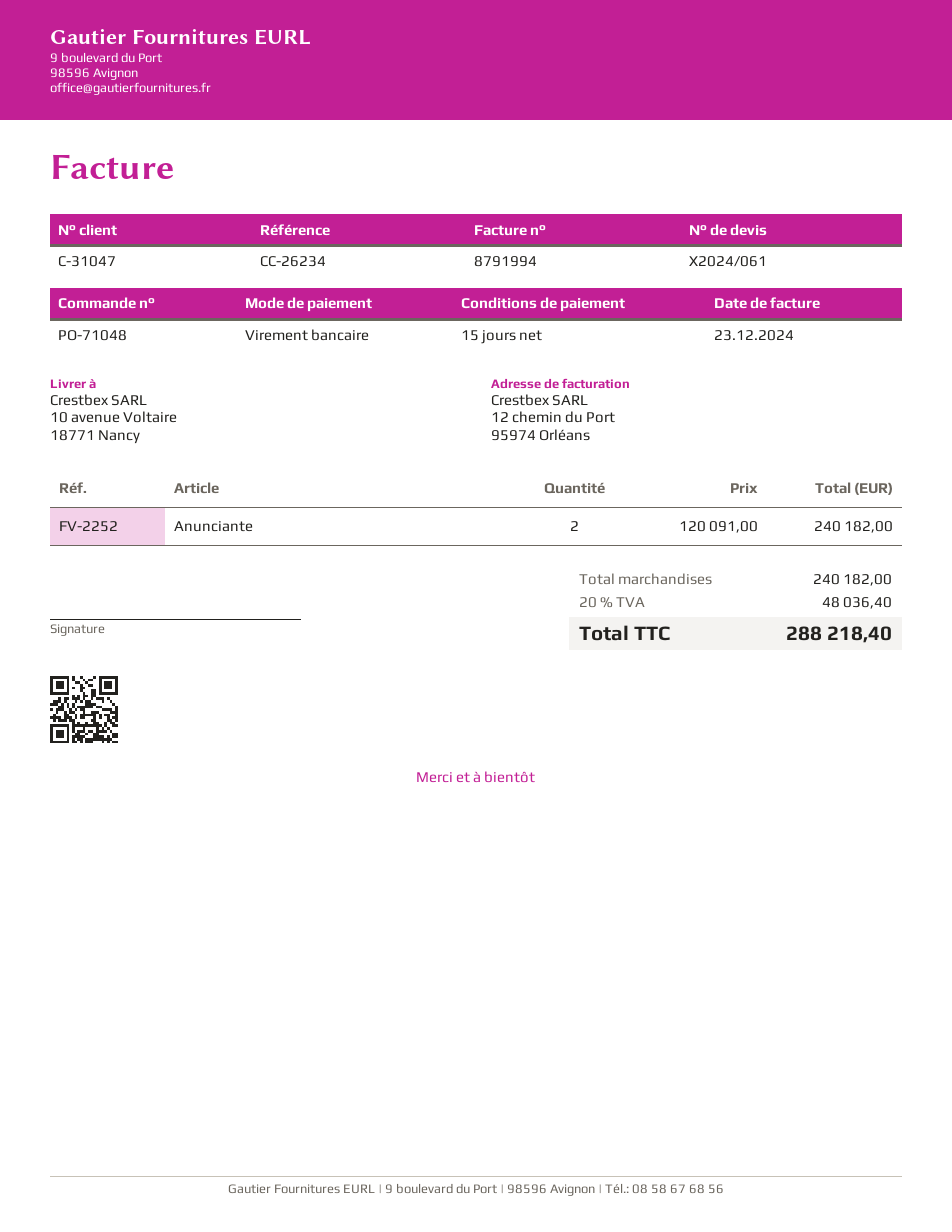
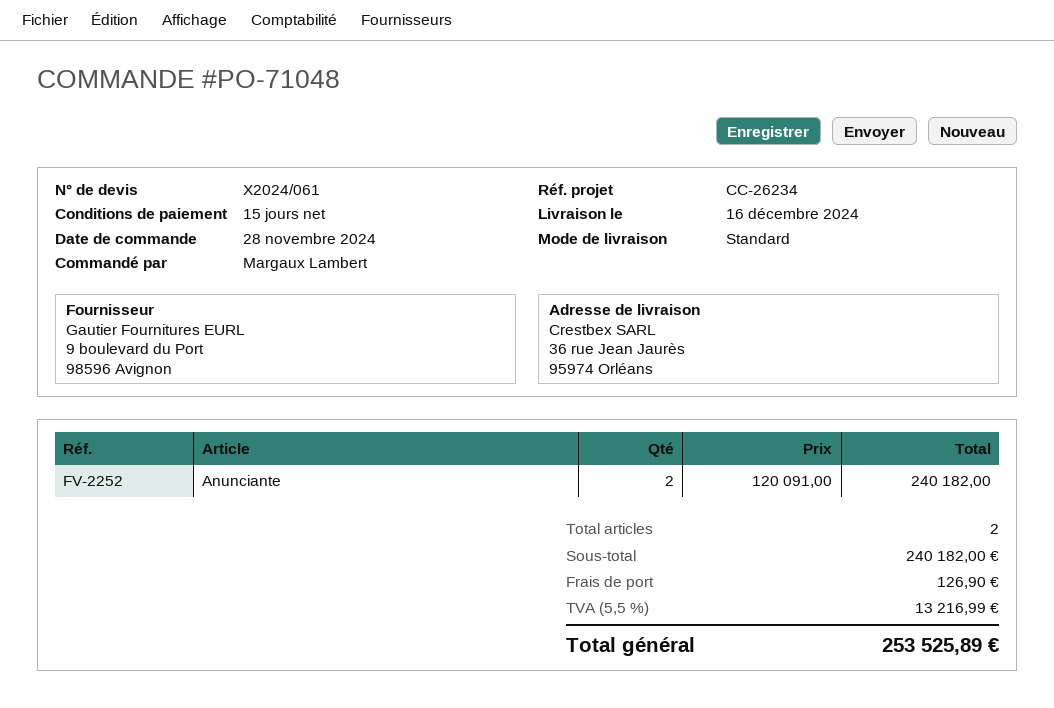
ship to: 10 avenue Voltaire, 18771 Nancy -> 36 rue Jean Jaurès, 95974 Orléans
shipping: none -> 126.90
tax: 20% = 48036.40 -> 5.5% = 13216.99
total: 288218.40 -> 253525.89

